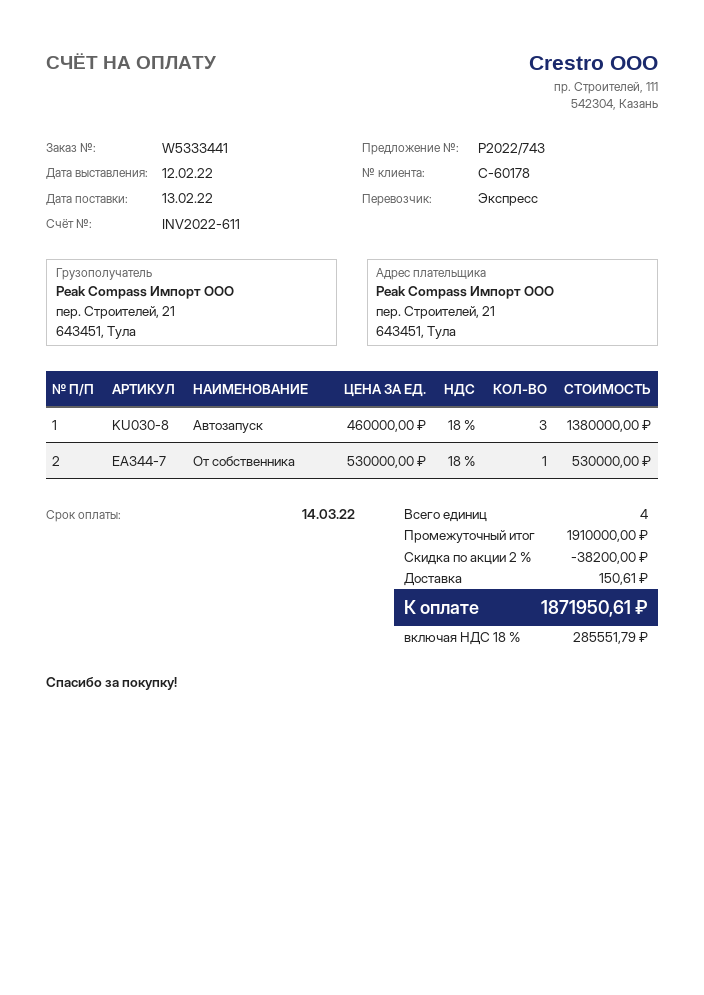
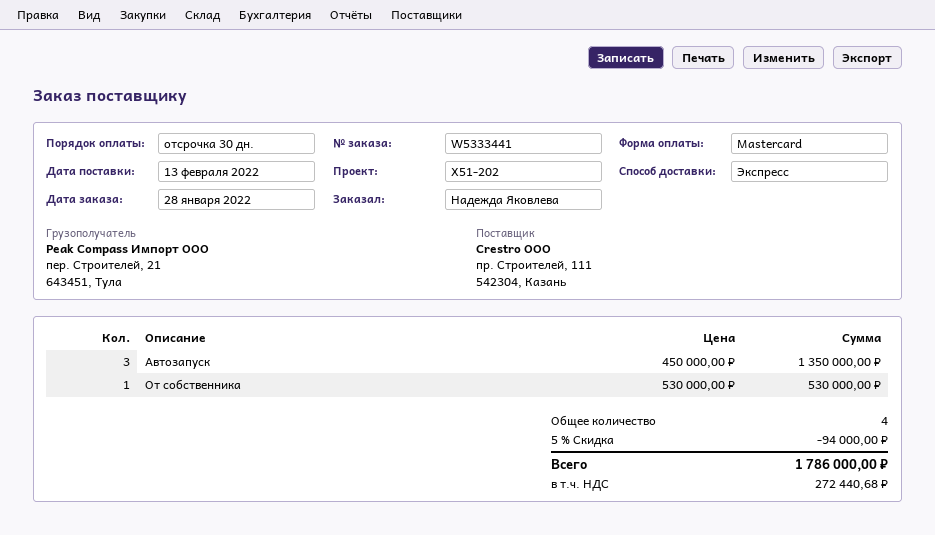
Автозапуск: 3 x 460000.00 = 1380000.00 -> 3 x 450000.00 = 1350000.00
discount: 2% = 38200.00 -> 5% = 94000.00
shipping: 150.61 -> none
tax: 285551.79 -> 272440.68
total: 1871950.61 -> 1786000.00

